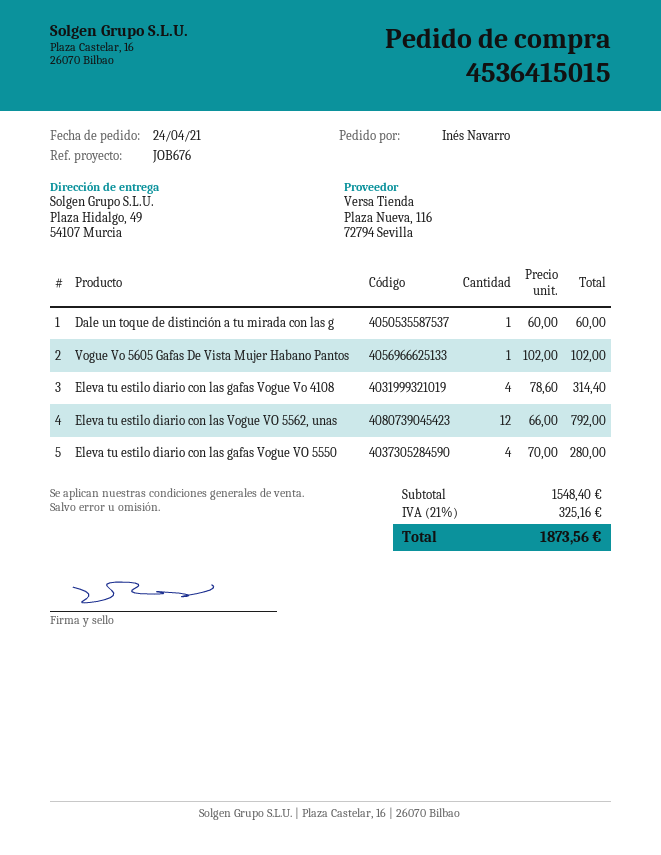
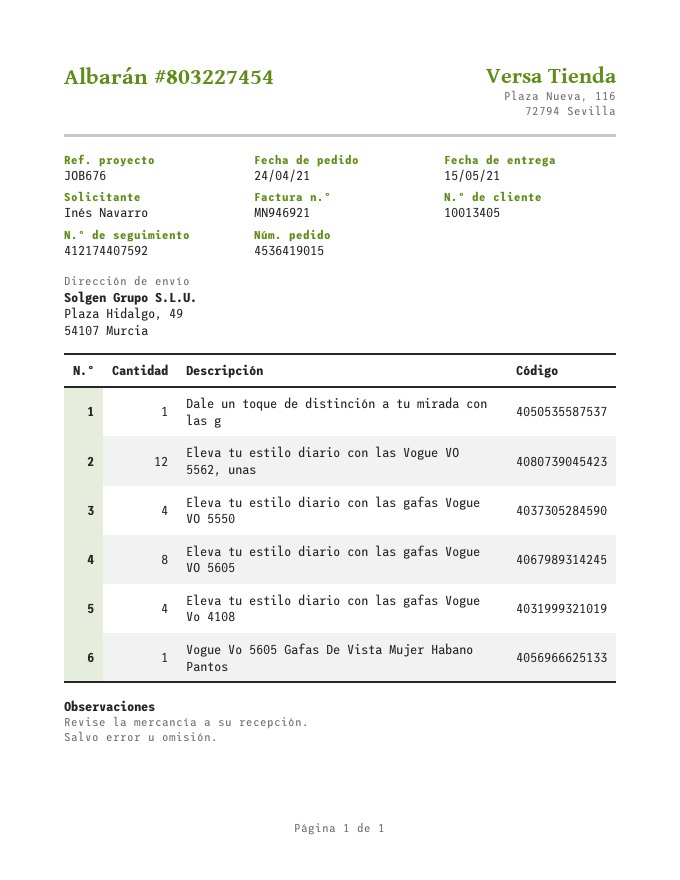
order number: 4536415015 -> 4536419015
Eleva tu estilo diario con las gafas Vogue VO 5605: none -> 8

